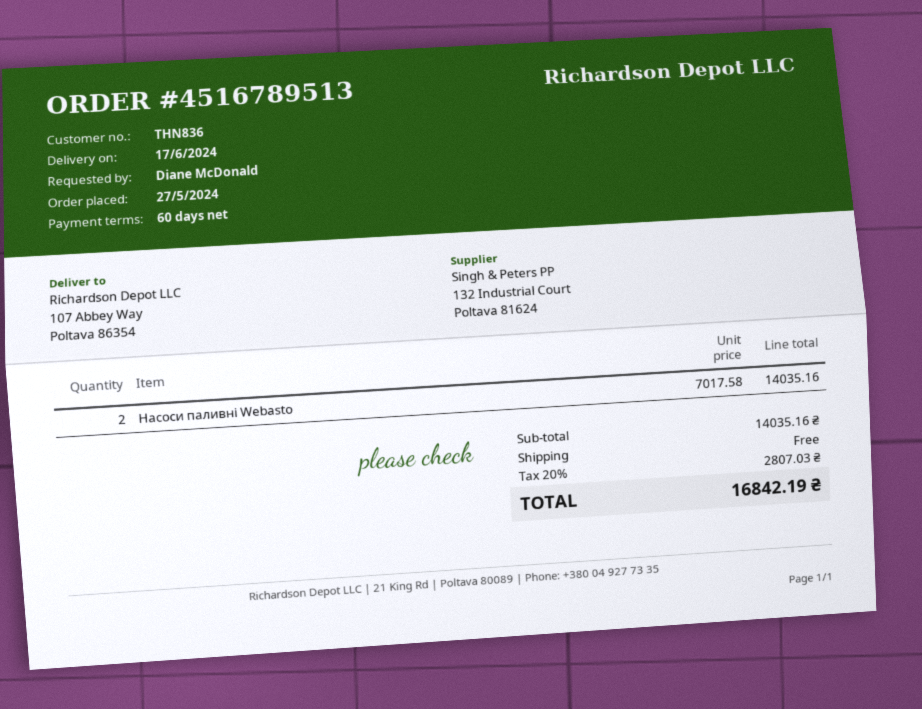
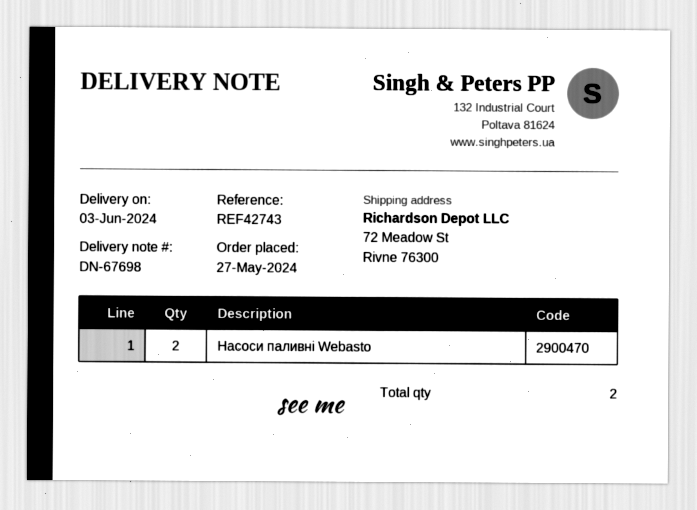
delivery date: 2024-06-17 -> 2024-06-03
ship to: 107 Abbey Way, Poltava 86354 -> 72 Meadow St, Rivne 76300

